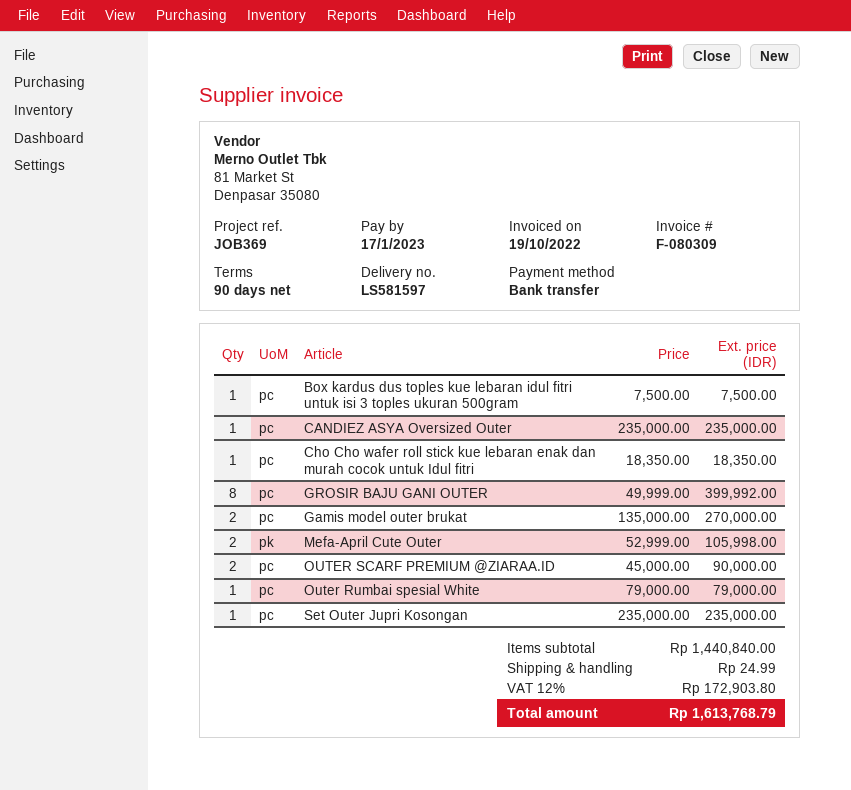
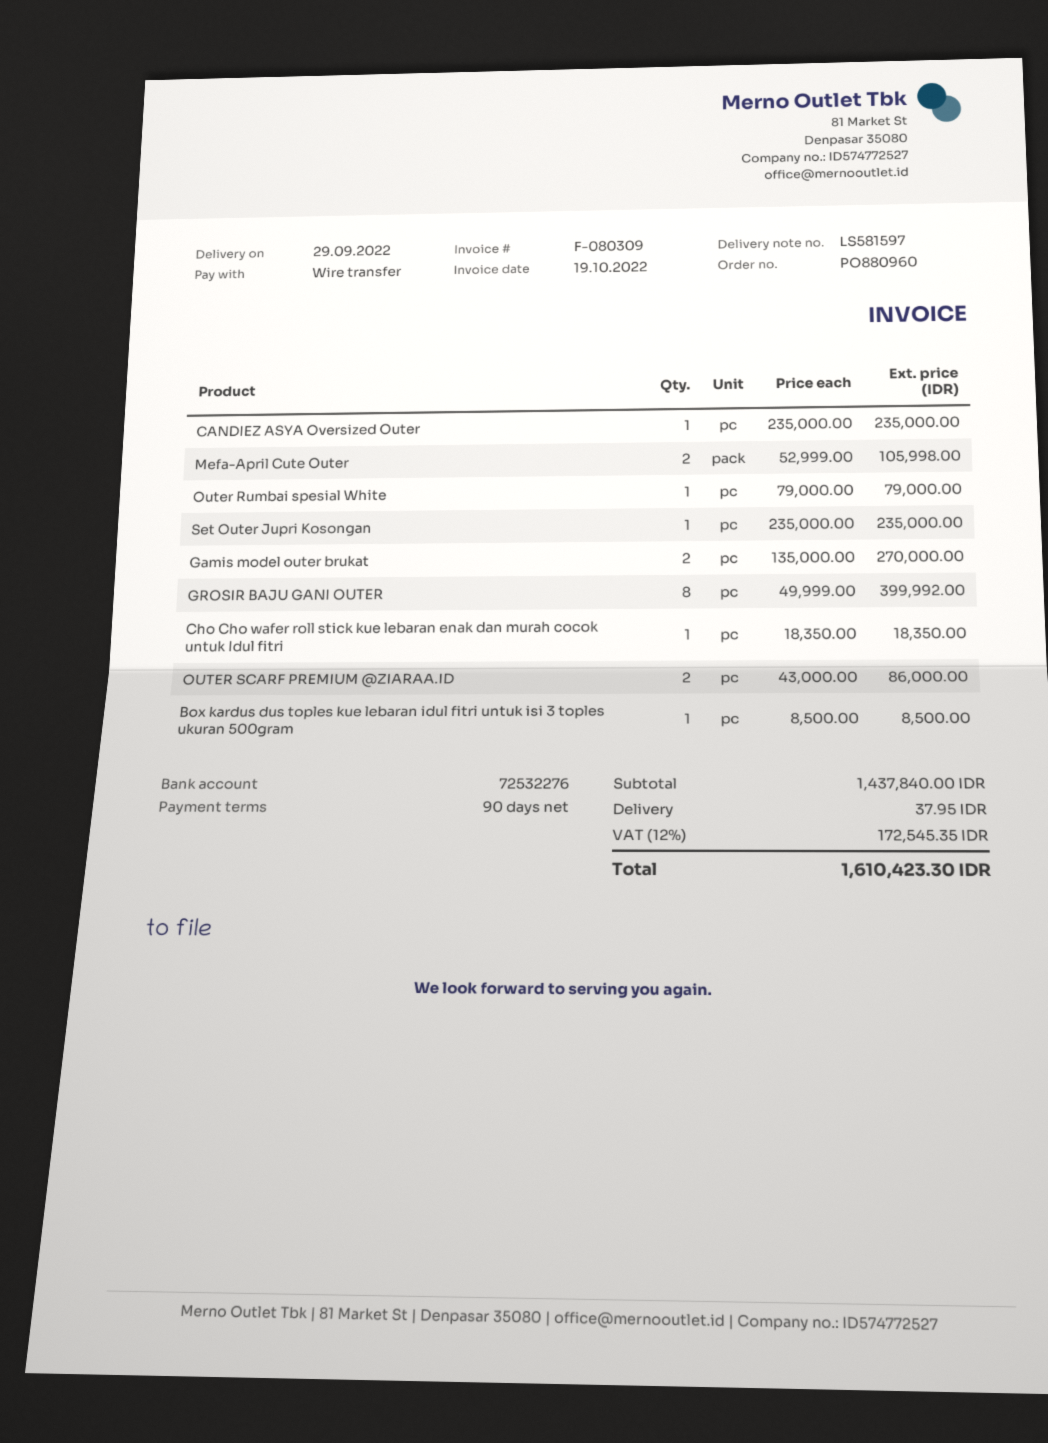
Box kardus dus toples kue lebaran idul fitri untuk isi 3 toples ukuran 500gram: 1 x 7500.00 = 7500.00 -> 1 x 8500.00 = 8500.00
OUTER SCARF PREMIUM @ZIARAA.ID: 2 x 45000.00 = 90000.00 -> 2 x 43000.00 = 86000.00
subtotal: 1440840.00 -> 1437840.00
shipping: 24.99 -> 37.95
tax: 12% = 172903.80 -> 12% = 172545.35
total: 1613768.79 -> 1610423.30

